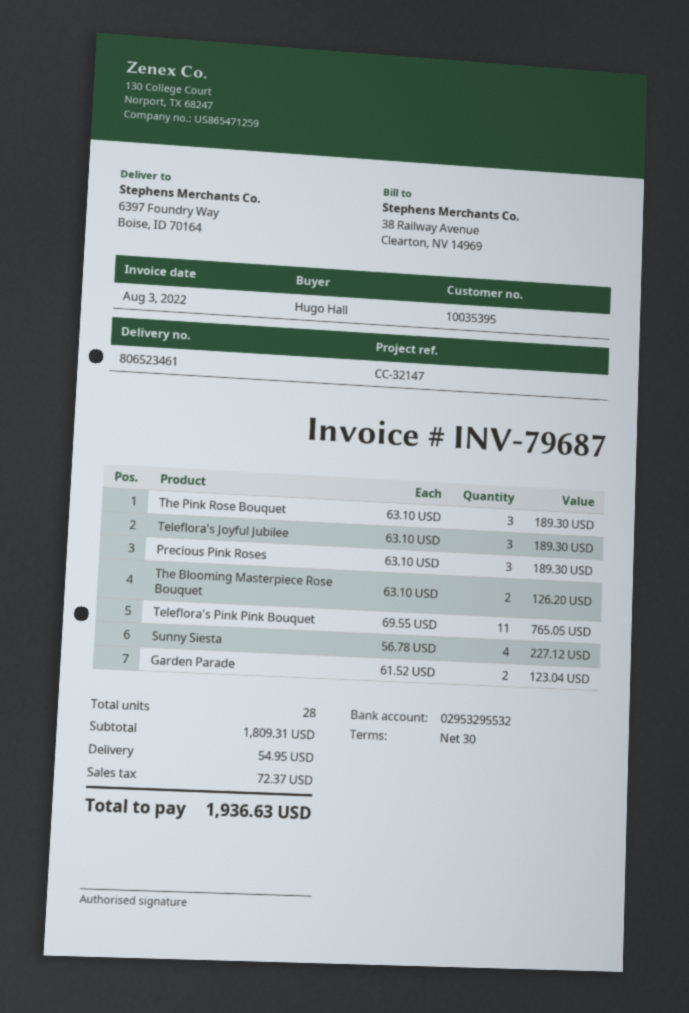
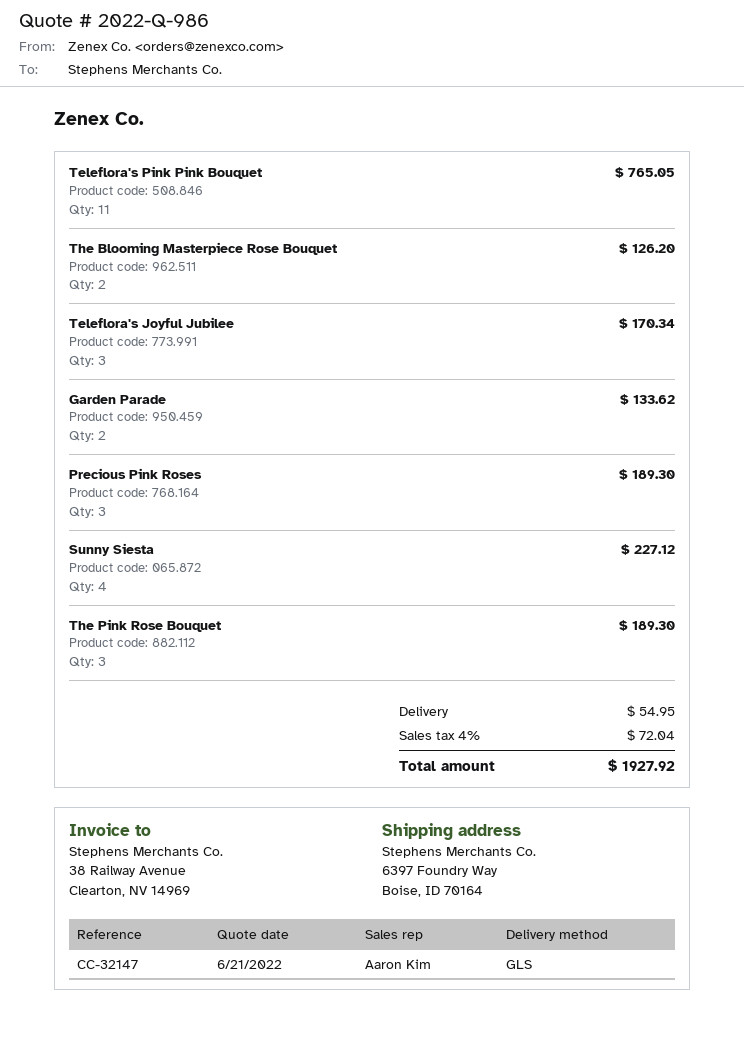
Teleflora's Joyful Jubilee: 3 for 189.30 -> 3 for 170.34
Garden Parade: 2 for 123.04 -> 2 for 133.62
tax: 72.37 -> 72.04
total: 1936.63 -> 1927.92

